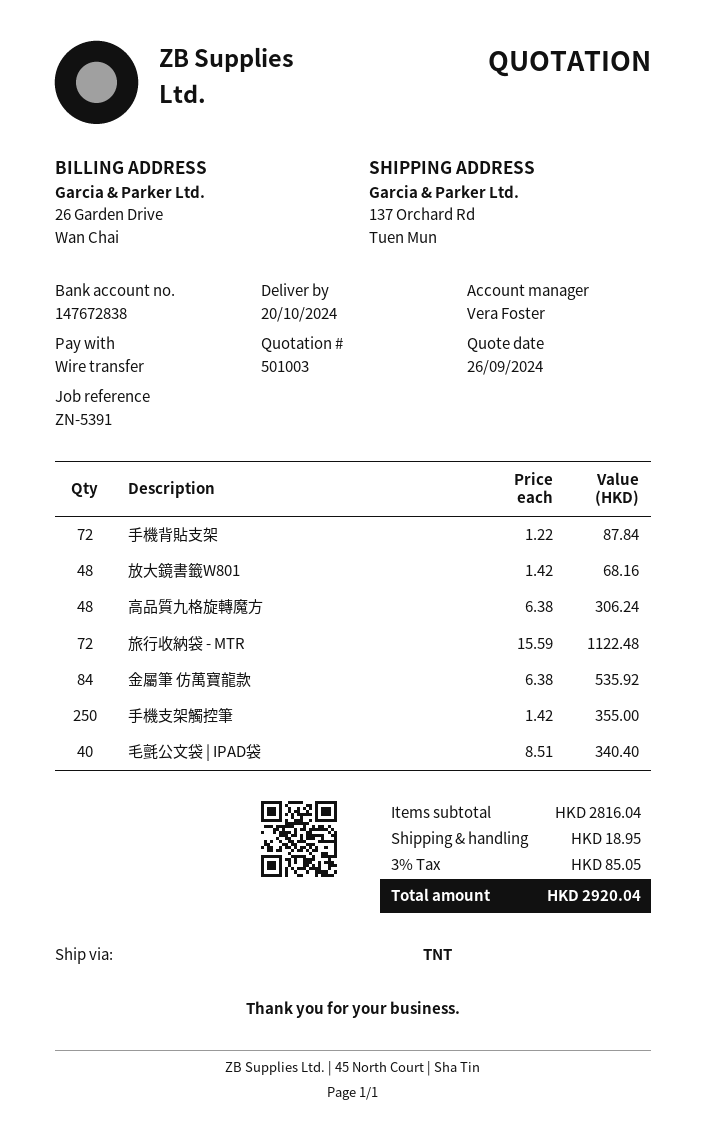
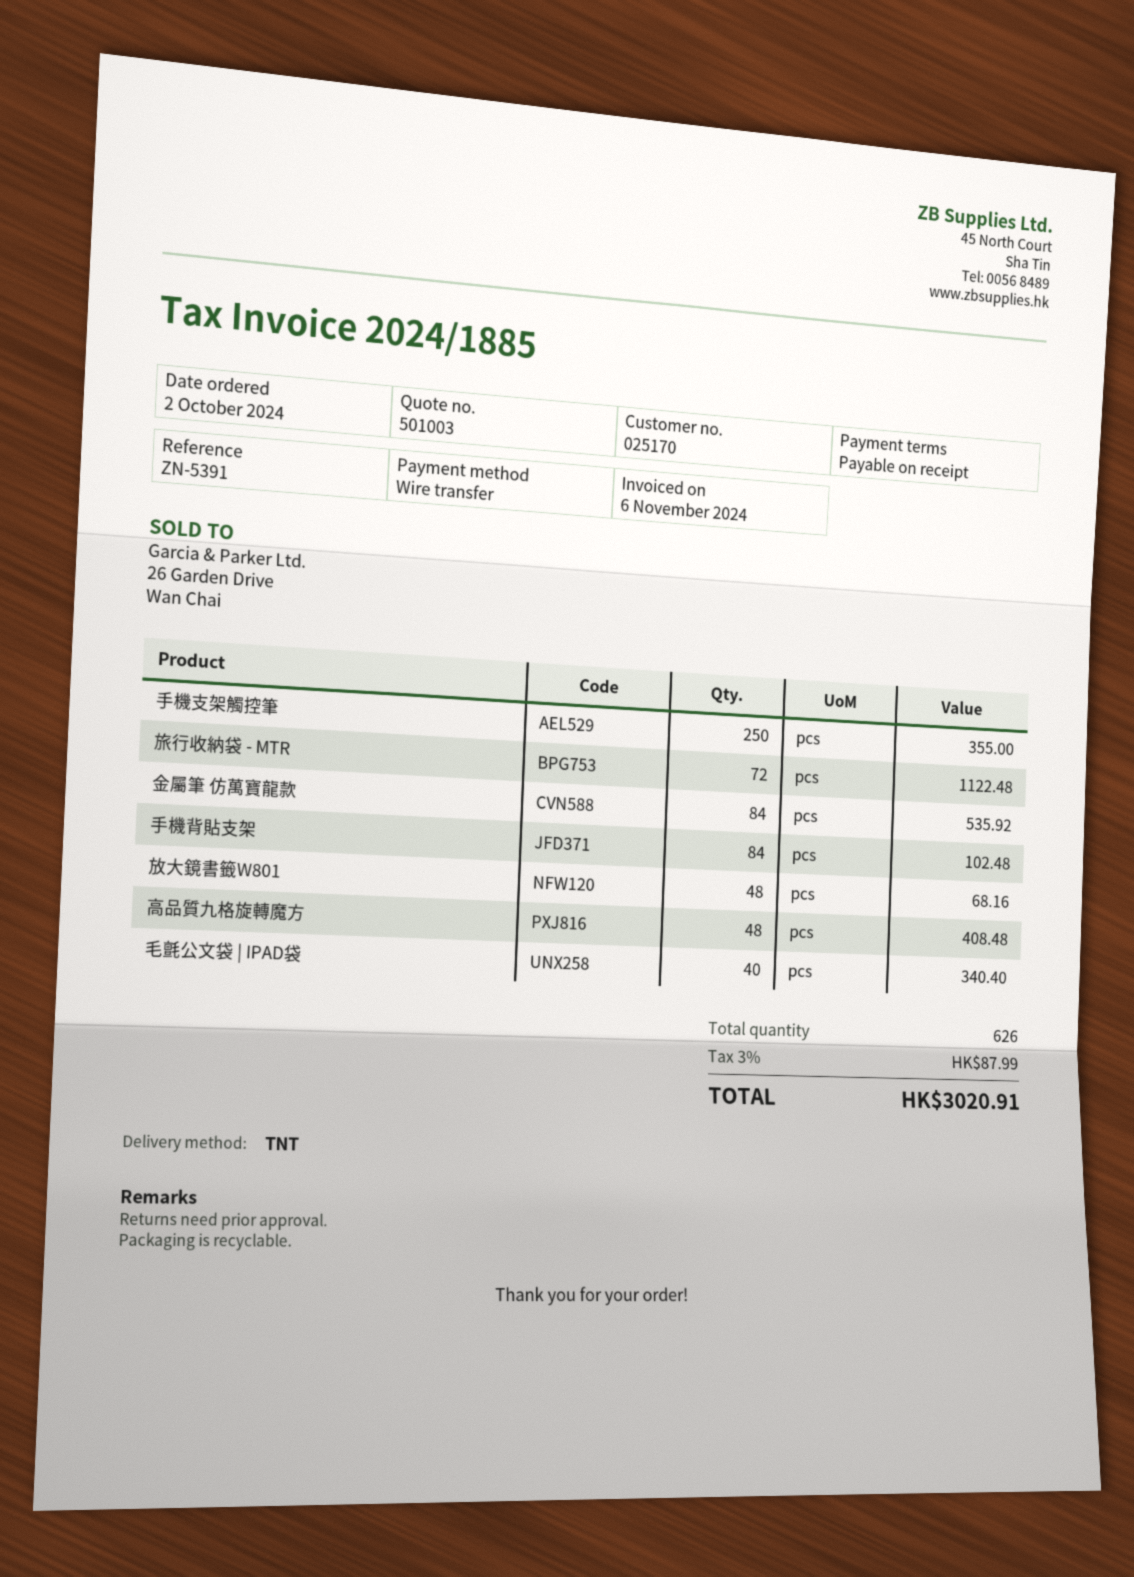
手機背貼支架: 72 for 87.84 -> 84 for 102.48
高品質九格旋轉魔方: 48 for 306.24 -> 48 for 408.48
shipping: 18.95 -> none
tax: 3% = 85.05 -> 3% = 87.99
total: 2920.04 -> 3020.91

